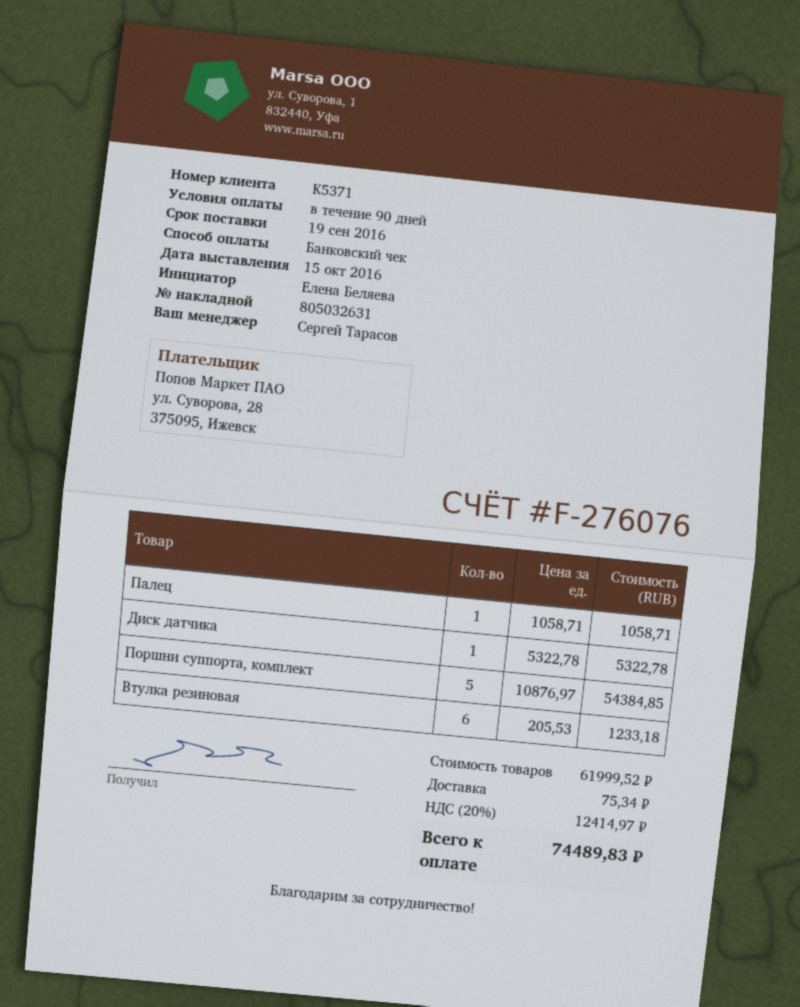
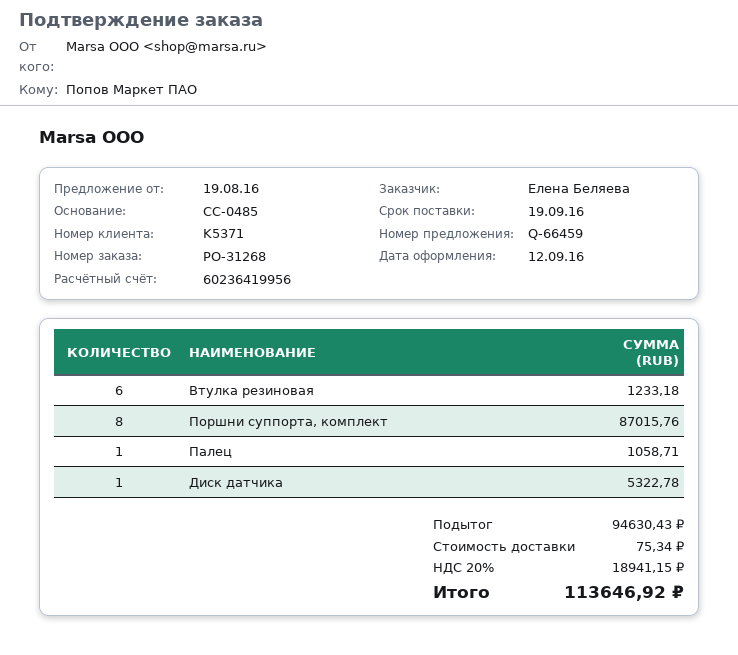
Поршни суппорта, комплект: 5 for 54384.85 -> 8 for 87015.76
subtotal: 61999.52 -> 94630.43
tax: 20% = 12414.97 -> 20% = 18941.15
total: 74489.83 -> 113646.92

